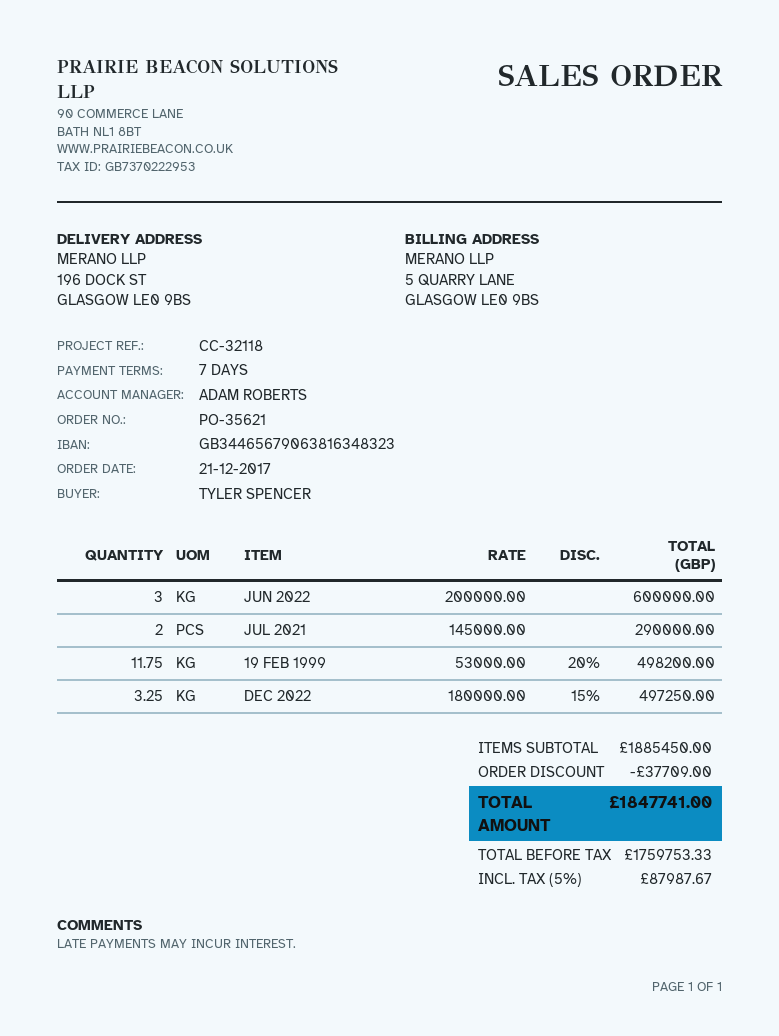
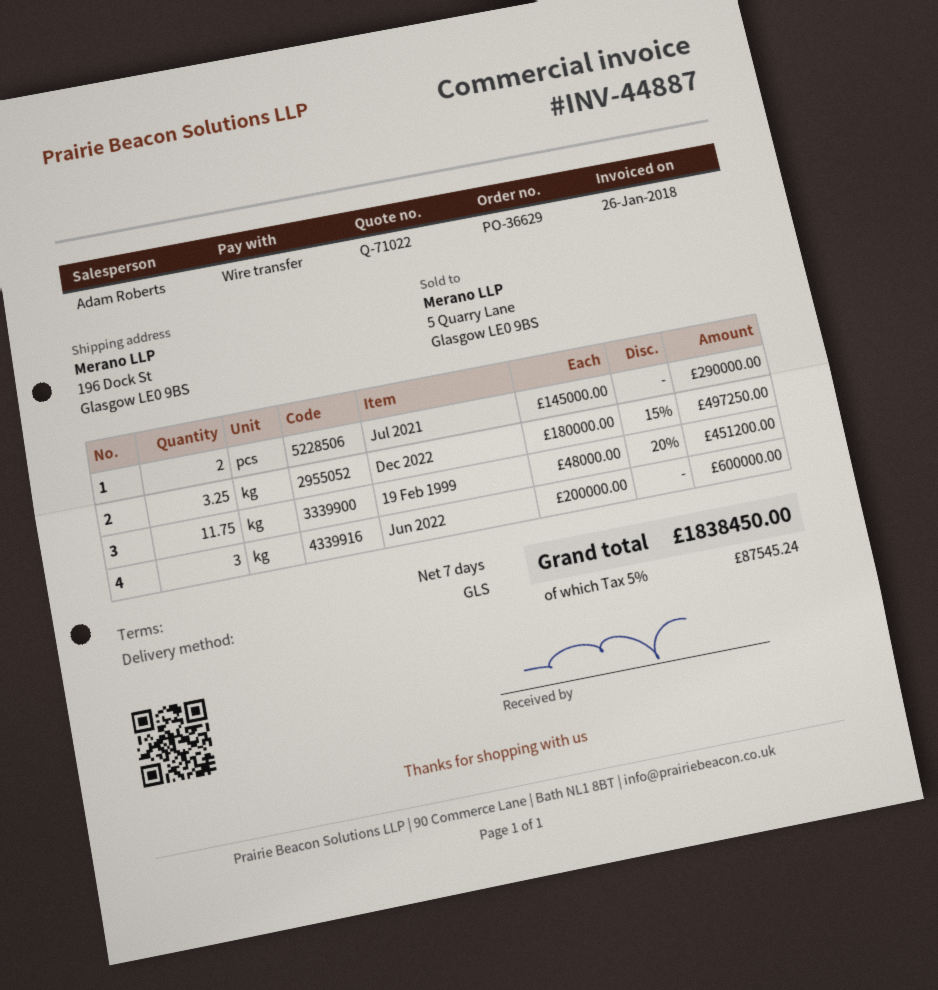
order number: PO-35621 -> PO-36629
19 FEB 1999: 11.75 x 53000.00 - 20% = 498200.00 -> 11.75 x 48000.00 - 20% = 451200.00
discount: 37709.00 -> none
tax: 5% = 87987.67 -> 5% = 87545.24
total: 1847741.00 -> 1838450.00

